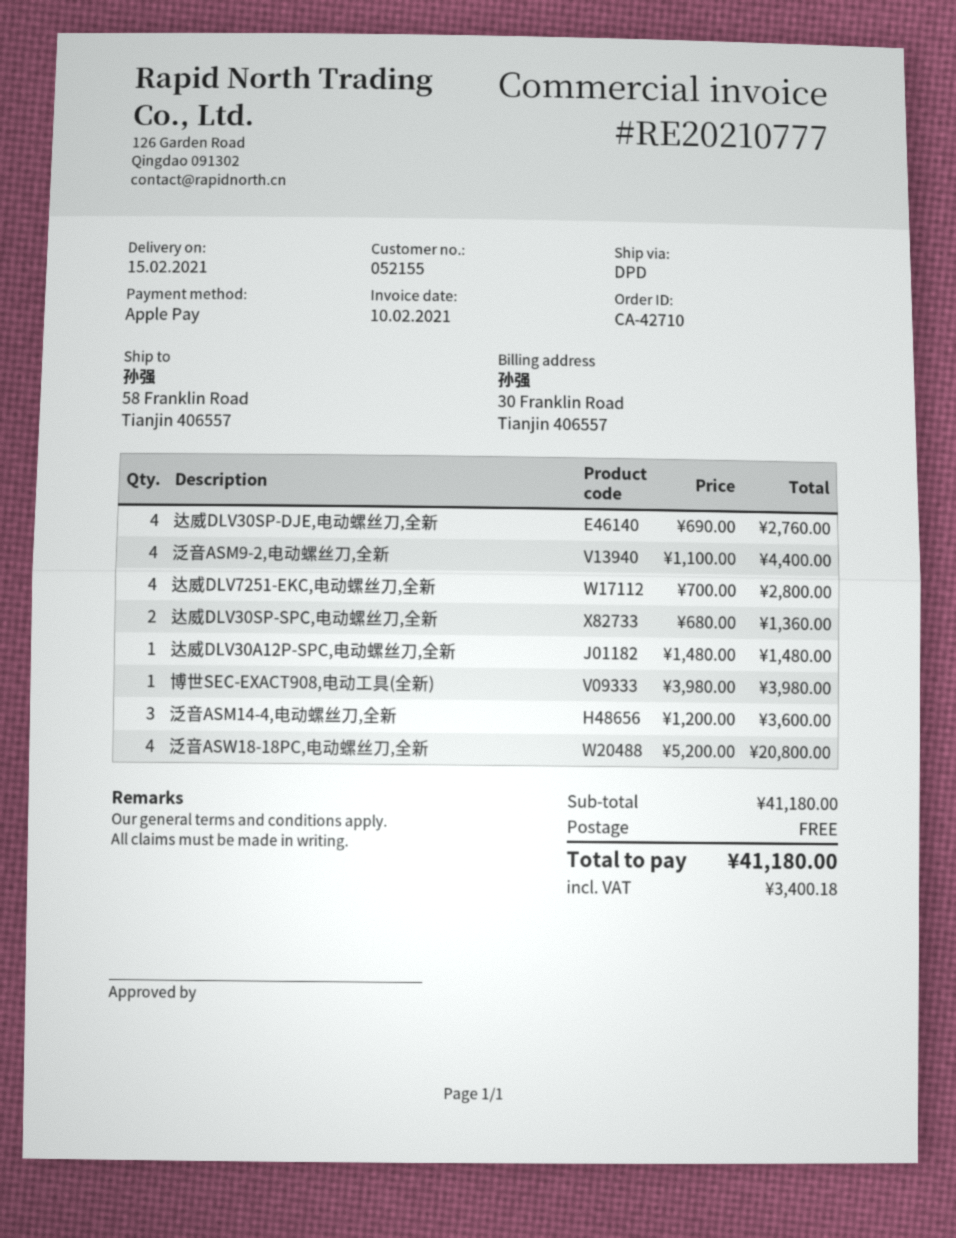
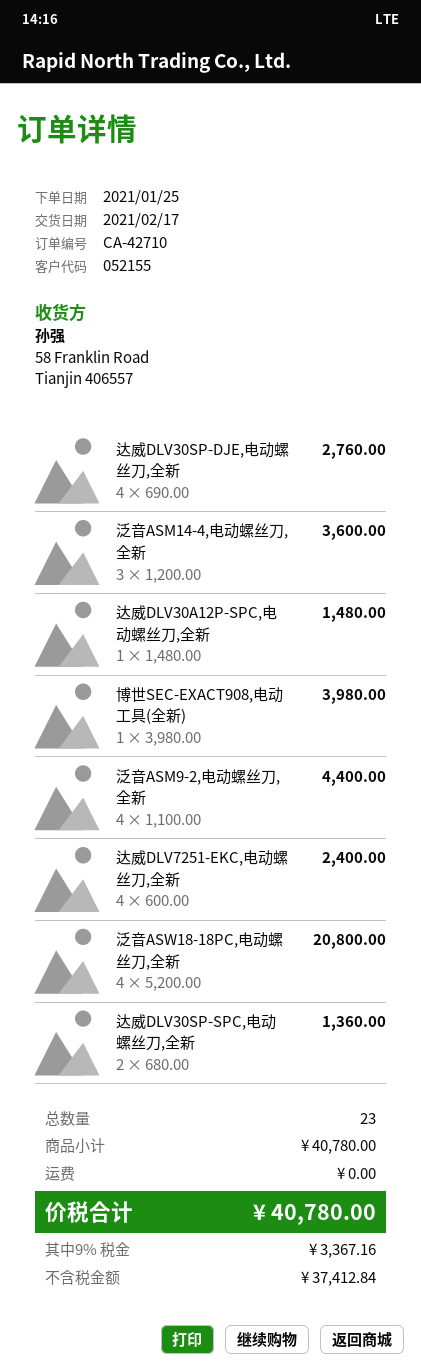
delivery date: 2021-02-15 -> 2021-02-17
达威DLV7251-EKC,电动螺丝刀,全新: 4 x 700.00 = 2800.00 -> 4 x 600.00 = 2400.00
subtotal: 41180.00 -> 40780.00
tax: 3400.18 -> 3367.16
total: 41180.00 -> 40780.00

